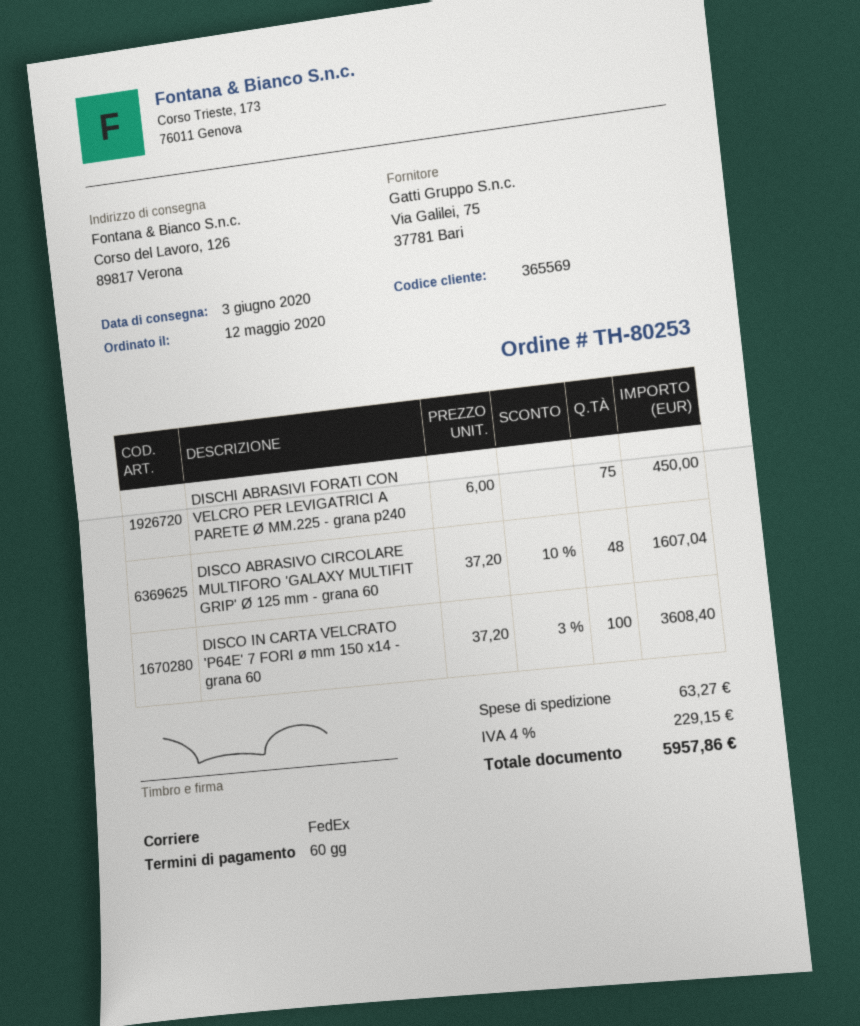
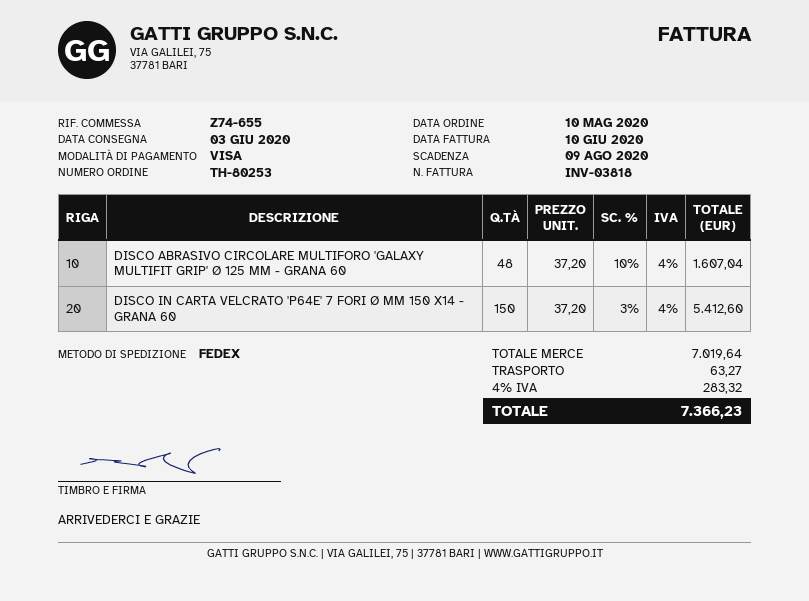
order date: 2020-05-12 -> 2020-05-10
DISCHI ABRASIVI FORATI CON VELCRO PER LEVIGATRICI A PARETE Ø MM.225 - grana p240: 75 x 6.00 = 450.00 -> none
DISCO IN CARTA VELCRATO 'P64E' 7 FORI ø mm 150 x14 - grana 60: 100 x 37.20 - 3% = 3608.40 -> 150 x 37.20 - 3% = 5412.60
tax: 4% = 229.15 -> 4% = 283.32
total: 5957.86 -> 7366.23

